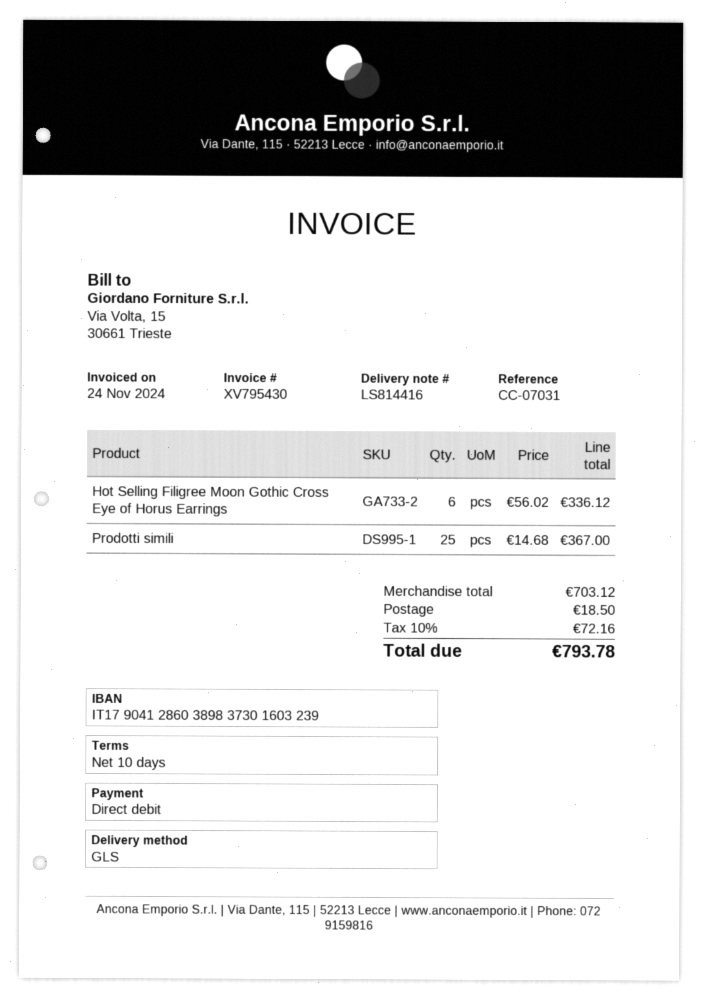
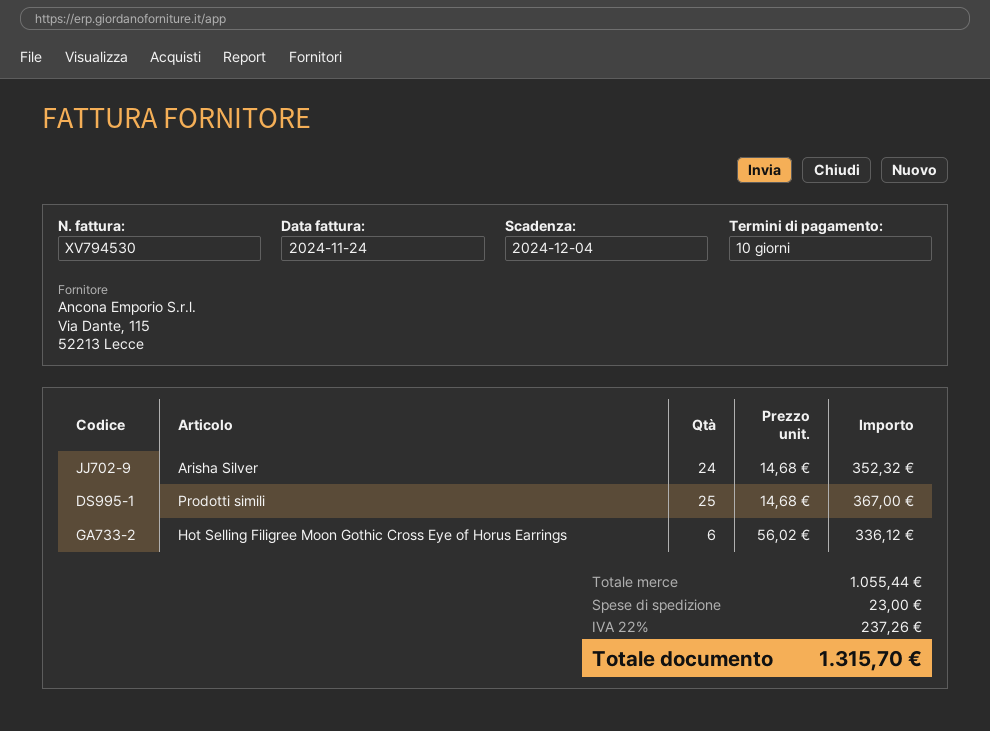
invoice number: XV795430 -> XV794530
Arisha Silver: none -> 24 x 14.68 = 352.32
subtotal: 703.12 -> 1055.44
shipping: 18.50 -> 23.00
tax: 10% = 72.16 -> 22% = 237.26
total: 793.78 -> 1315.70

